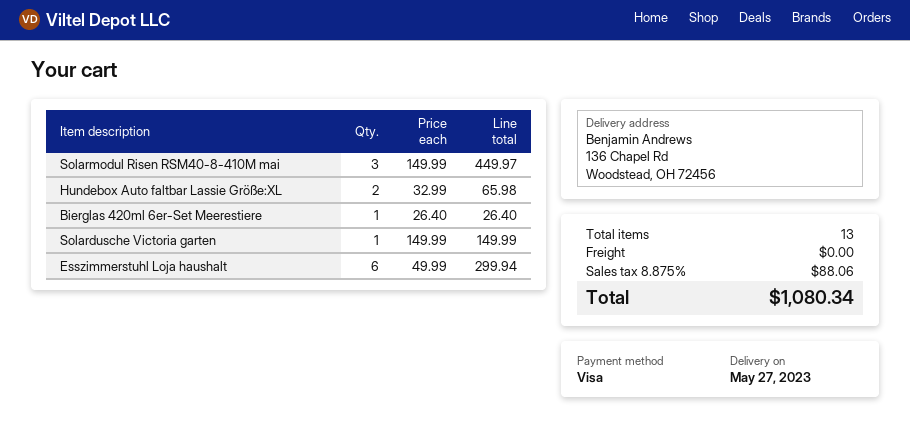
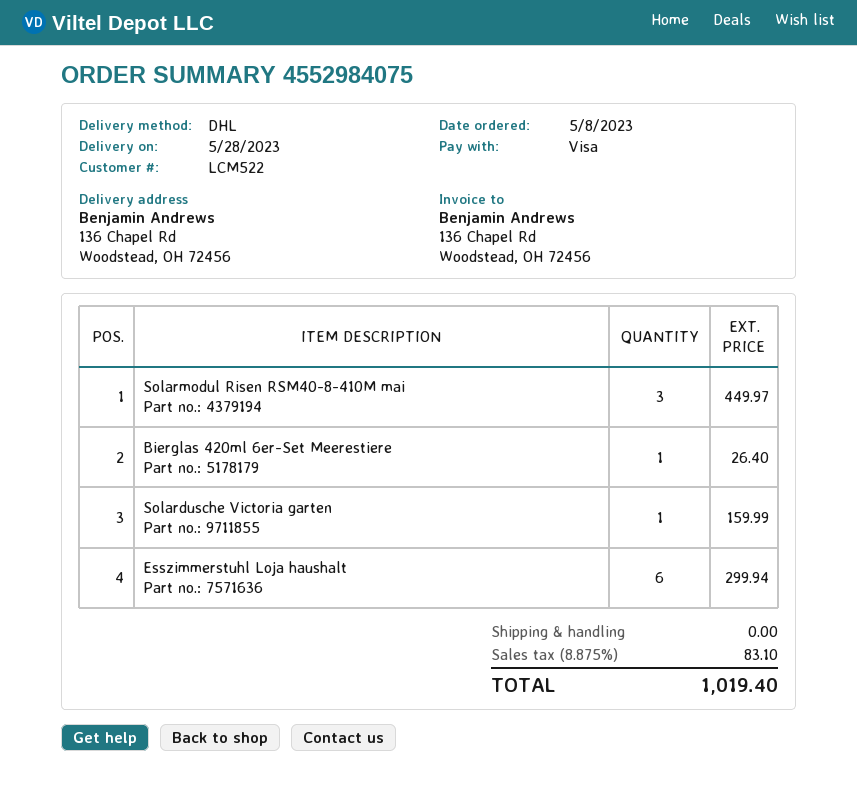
delivery date: 2023-05-27 -> 2023-05-28
Hundebox Auto faltbar Lassie Größe:XL: 2 for 65.98 -> none
Solardusche Victoria garten: 1 for 149.99 -> 1 for 159.99
tax: 8.875% = 88.06 -> 8.875% = 83.10
total: 1080.34 -> 1019.40

